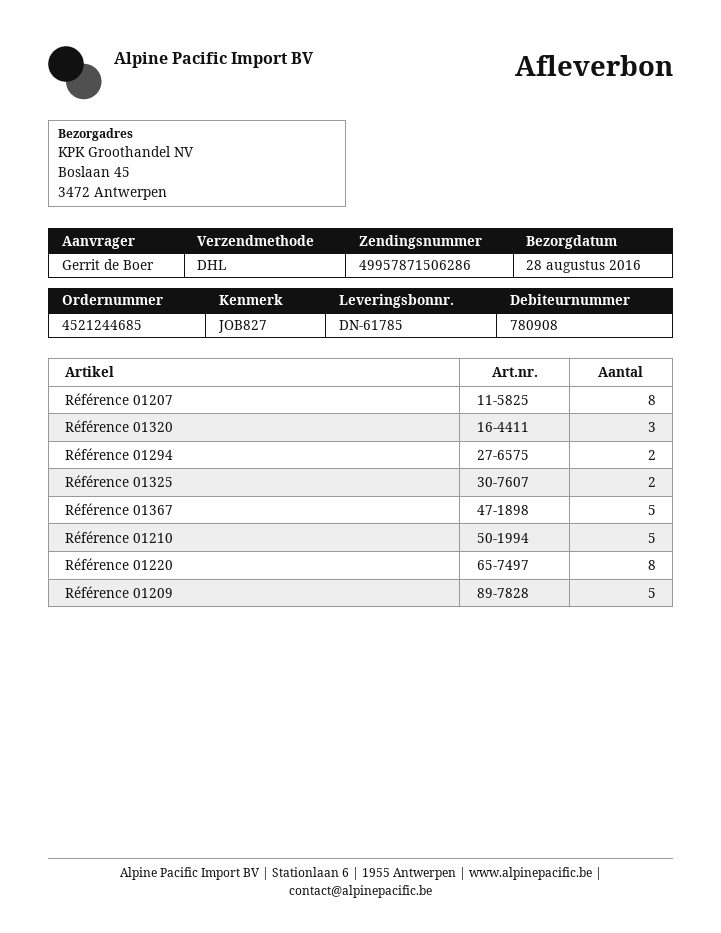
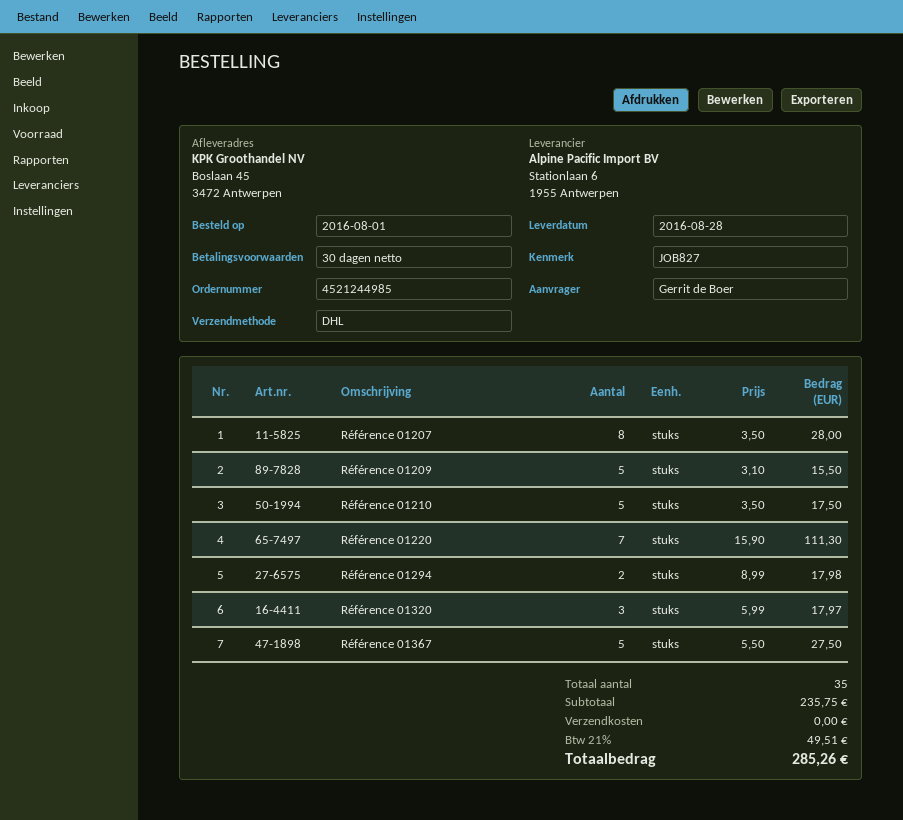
order number: 4521244685 -> 4521244985
Référence 01325: 2 -> none
Référence 01220: 8 -> 7

